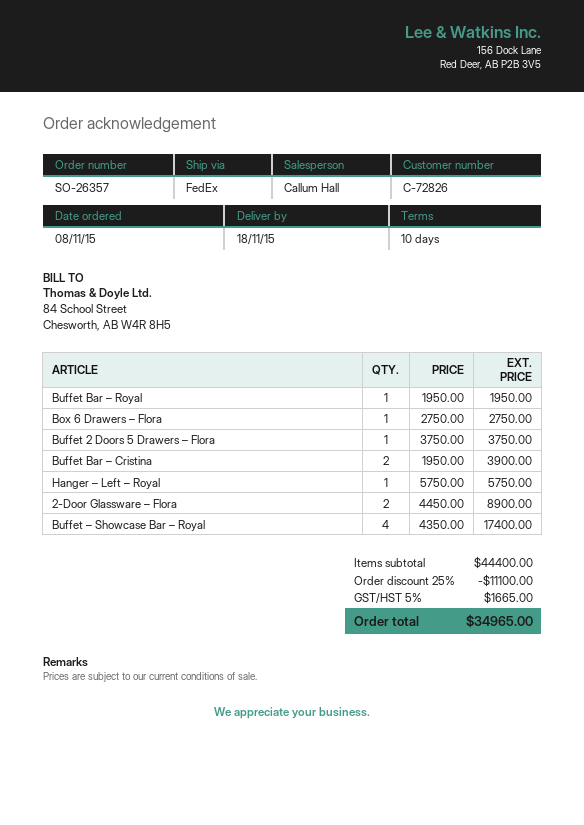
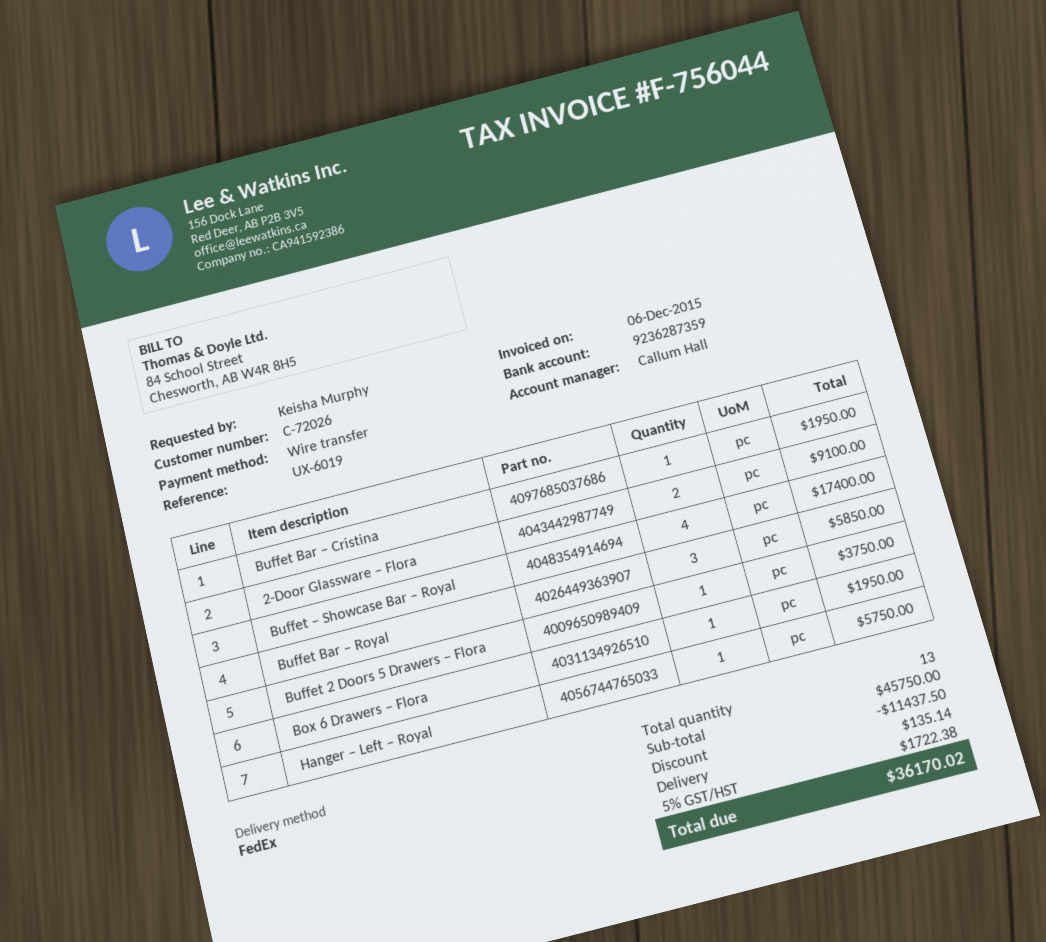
customer number: C-72826 -> C-72026
Buffet Bar – Royal: 1 for 1950.00 -> 3 for 5850.00
Box 6 Drawers – Flora: 1 for 2750.00 -> 1 for 1950.00
Buffet Bar – Cristina: 2 for 3900.00 -> 1 for 1950.00
2-Door Glassware – Flora: 2 for 8900.00 -> 2 for 9100.00
subtotal: 44400.00 -> 45750.00
discount: 11100.00 -> 11437.50
shipping: none -> 135.14
tax: 5% = 1665.00 -> 5% = 1722.38
total: 34965.00 -> 36170.02

